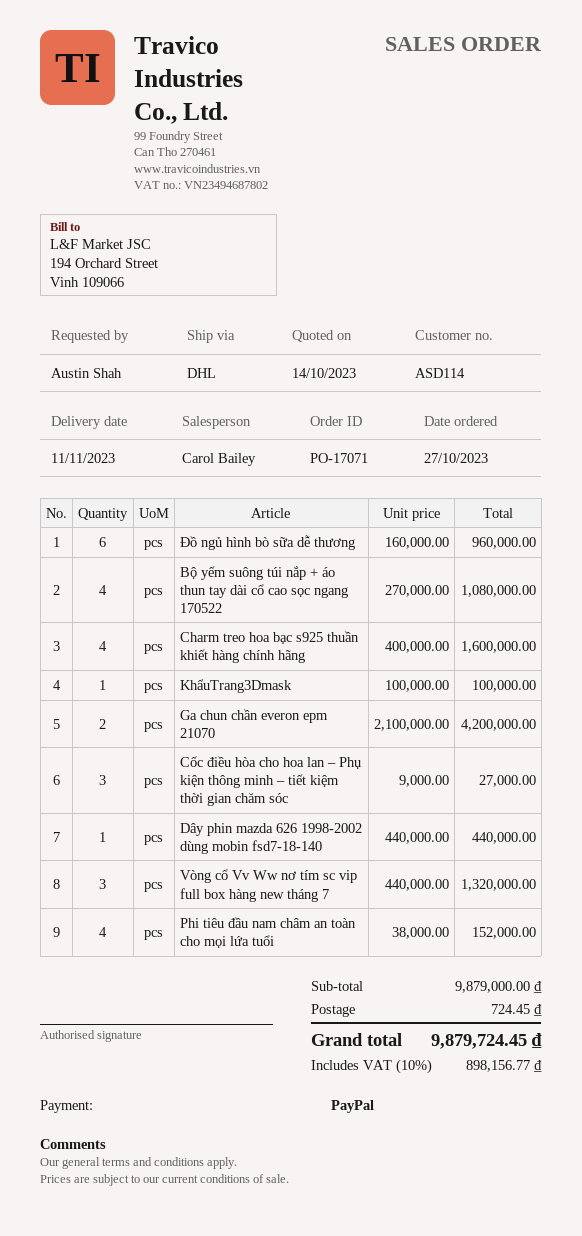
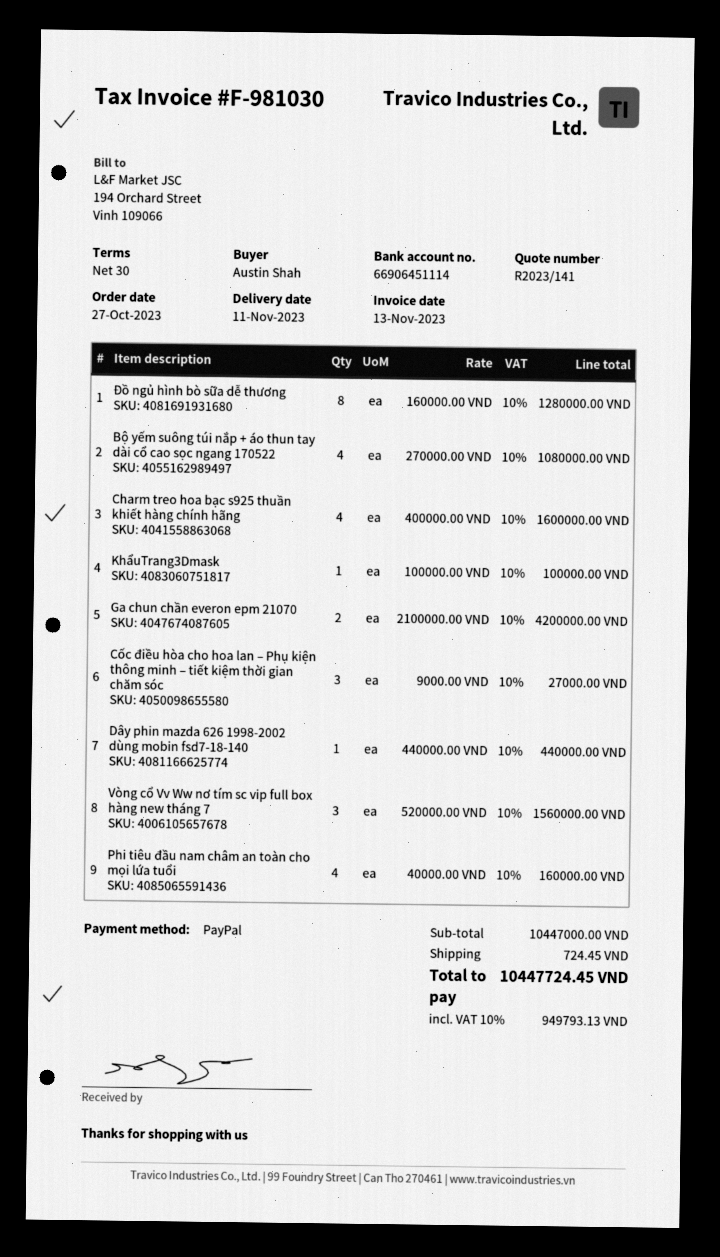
Đồ ngủ hình bò sữa dễ thương: 6 x 160000.00 = 960000.00 -> 8 x 160000.00 = 1280000.00
Vòng cổ Vv Ww nơ tím sc vip full box hàng new tháng 7: 3 x 440000.00 = 1320000.00 -> 3 x 520000.00 = 1560000.00
Phi tiêu đầu nam châm an toàn cho mọi lứa tuổi: 4 x 38000.00 = 152000.00 -> 4 x 40000.00 = 160000.00
subtotal: 9879000.00 -> 10447000.00
tax: 10% = 898156.77 -> 10% = 949793.13
total: 9879724.45 -> 10447724.45

